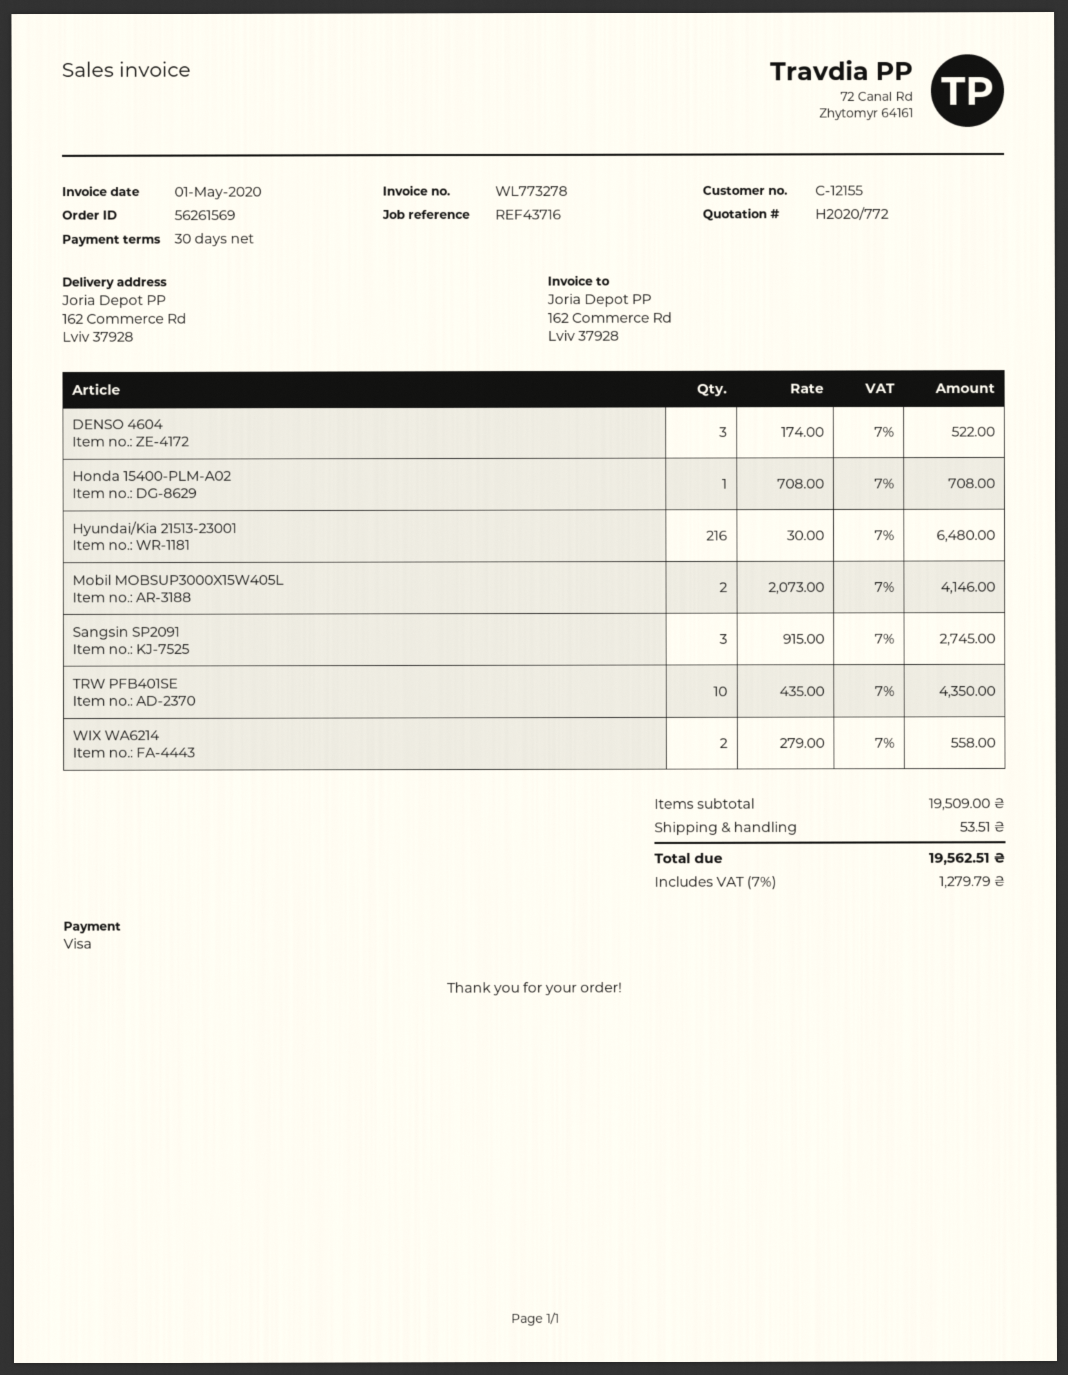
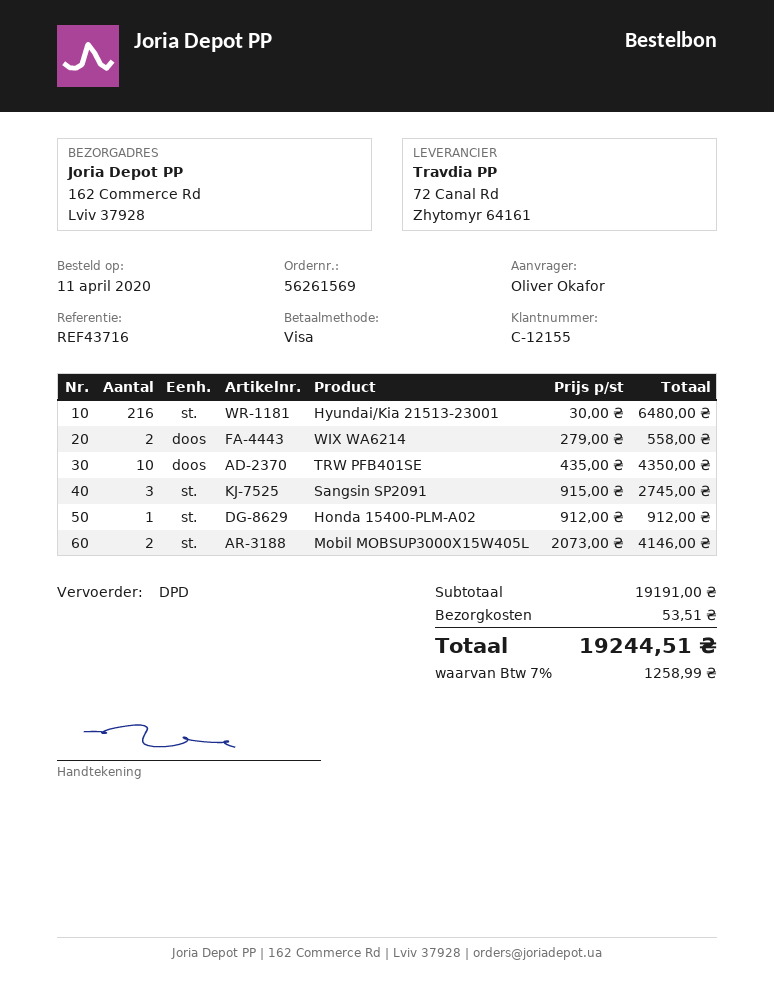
DENSO 4604: 3 x 174.00 = 522.00 -> none
Honda 15400-PLM-A02: 1 x 708.00 = 708.00 -> 1 x 912.00 = 912.00
subtotal: 19509.00 -> 19191.00
tax: 7% = 1279.79 -> 7% = 1258.99
total: 19562.51 -> 19244.51

